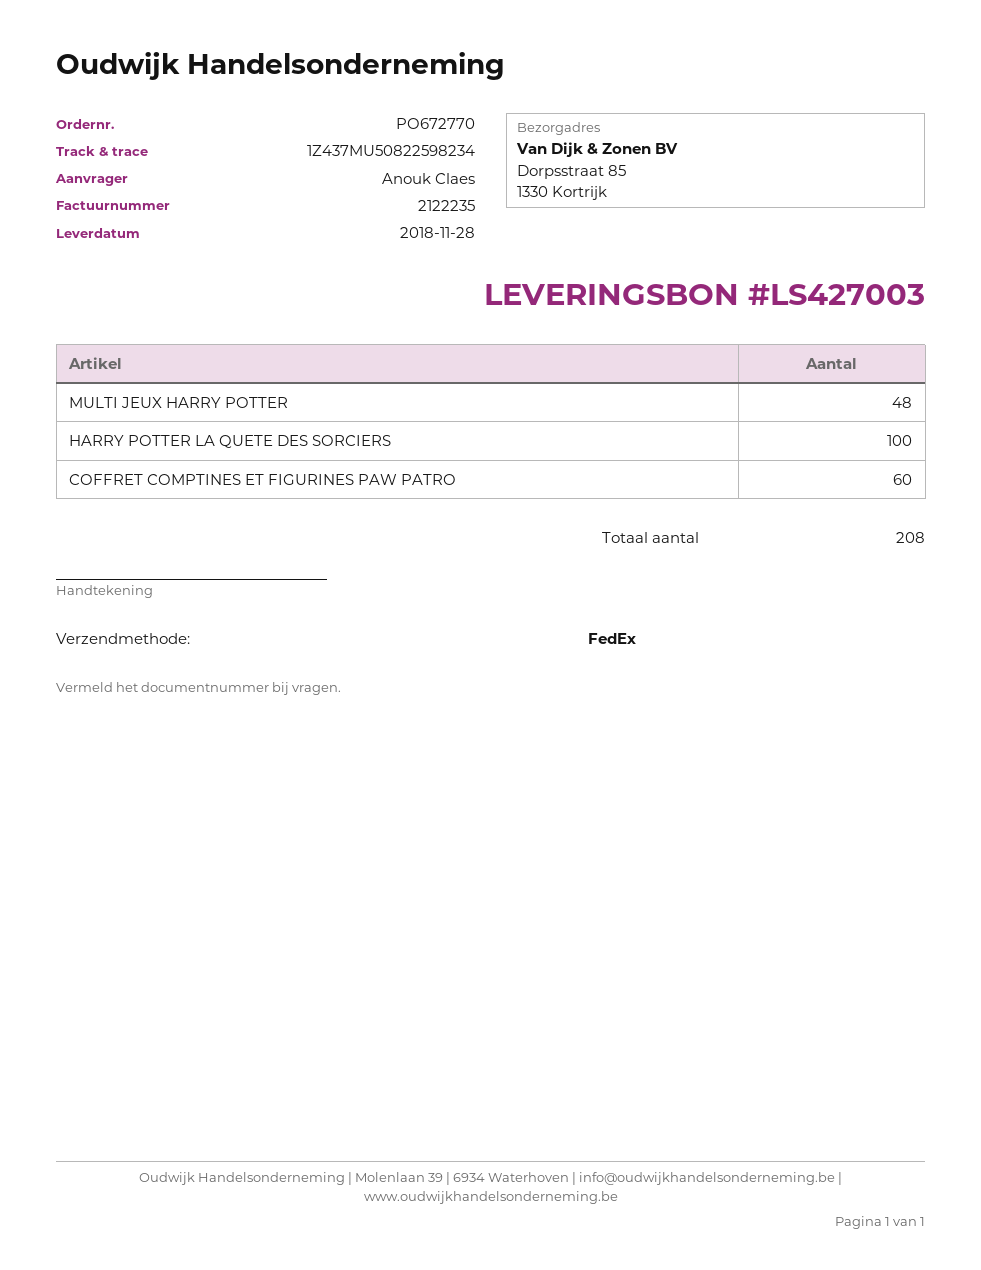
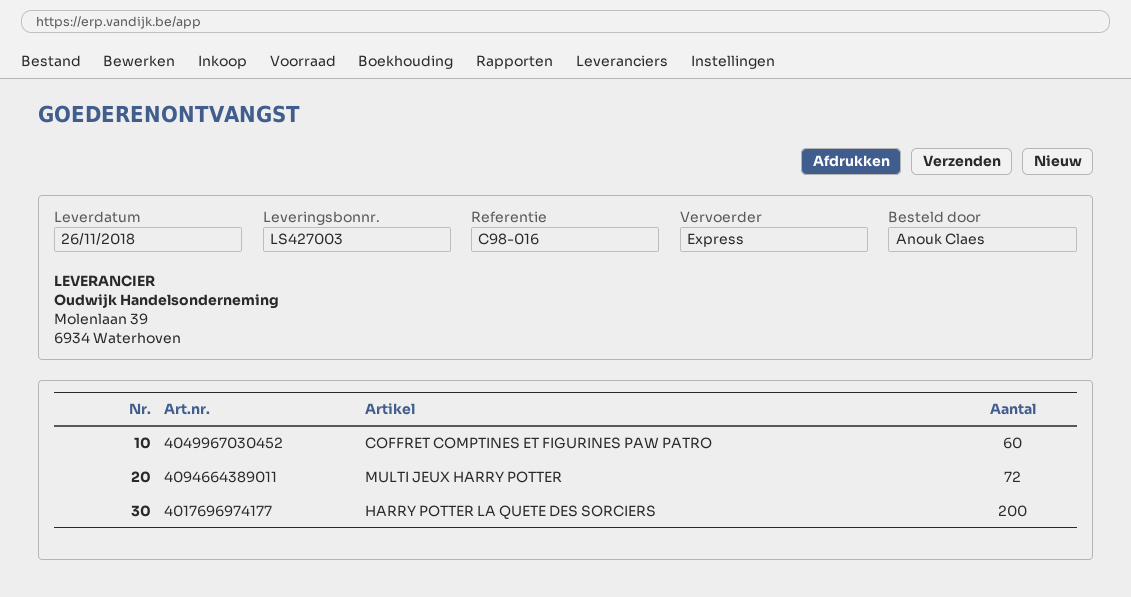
delivery date: 2018-11-28 -> 2018-11-26
shipping method: FedEx -> express
MULTI JEUX HARRY POTTER: 48 -> 72
HARRY POTTER LA QUETE DES SORCIERS: 100 -> 200

